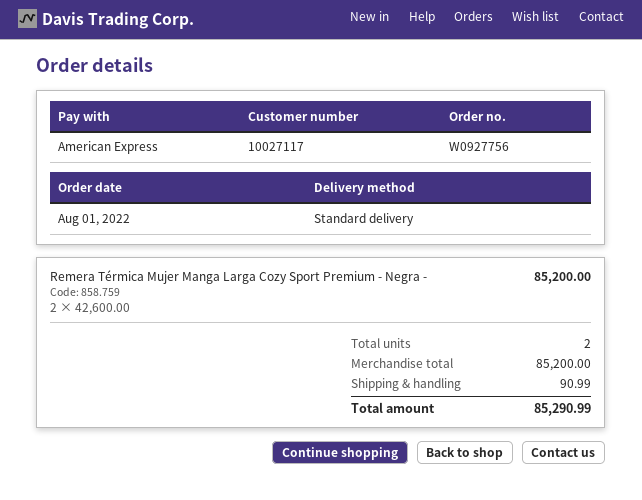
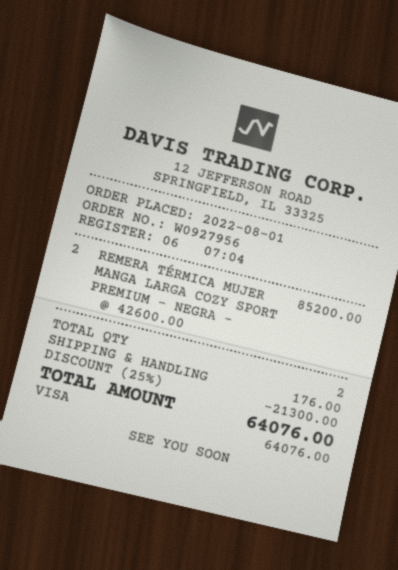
order number: W0927756 -> W0927956
payment method: American Express -> Visa
discount: none -> 25% = 21300.00
shipping: 90.99 -> 176.00
total: 85290.99 -> 64076.00

